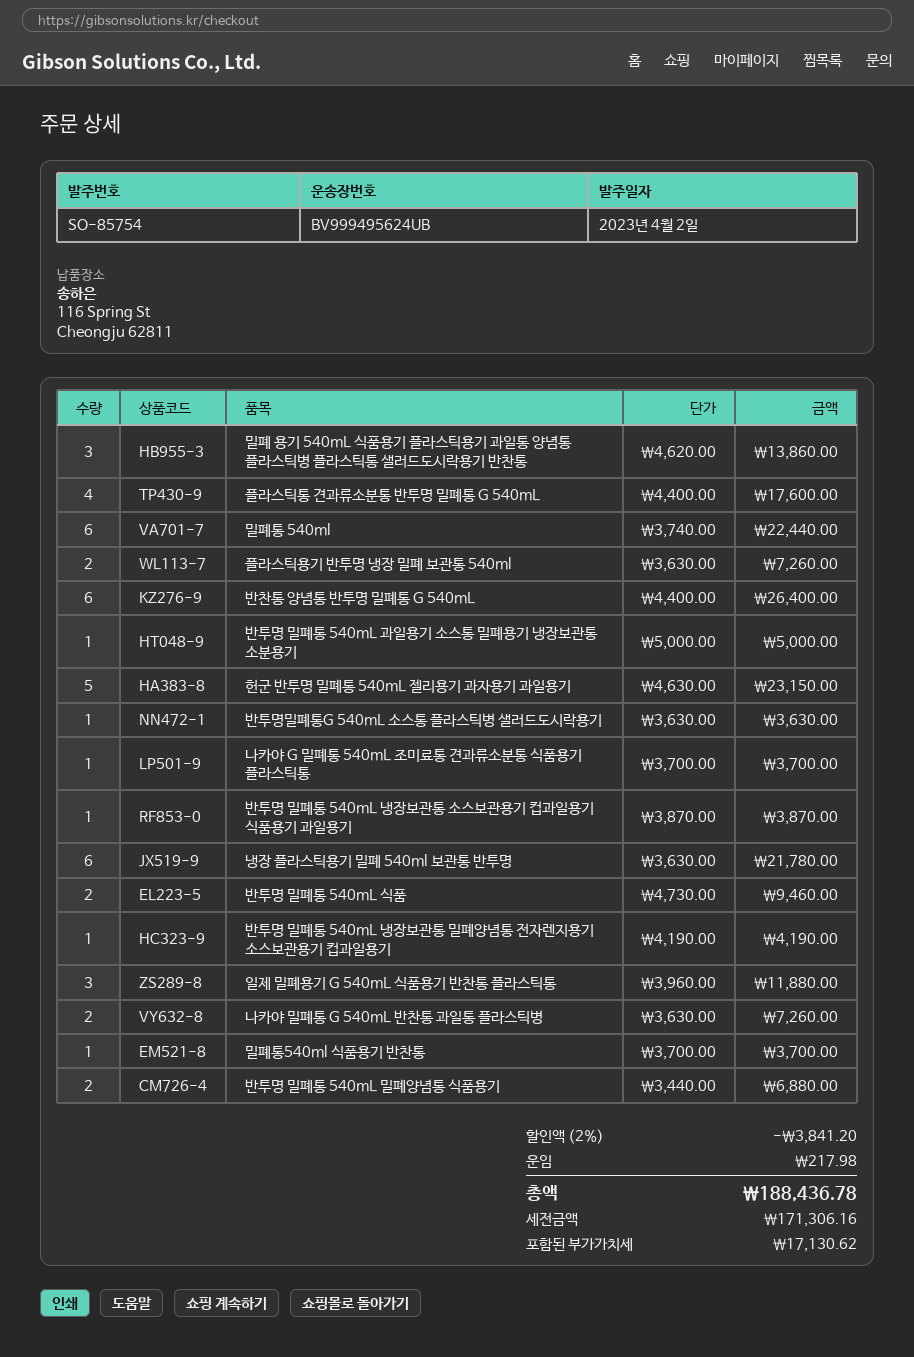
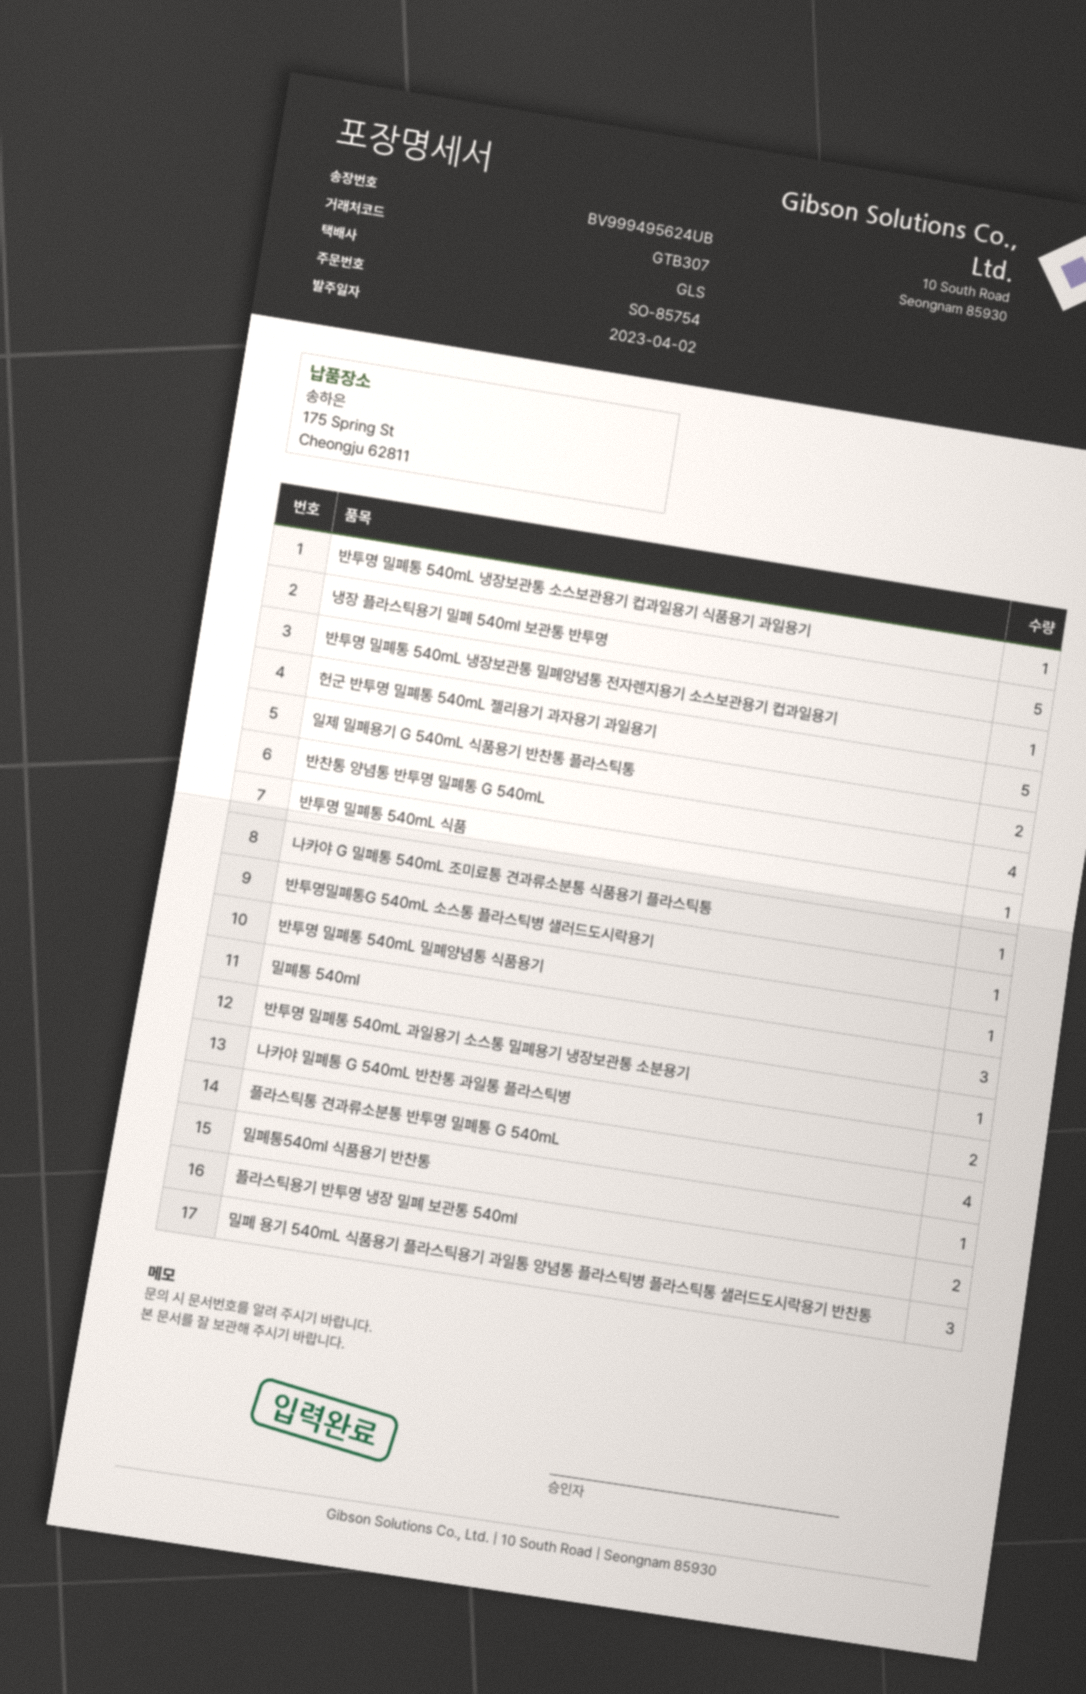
ship to: 116 Spring St, Cheongju 62811 -> 175 Spring St, Cheongju 62811
밀폐통 540ml: 6 -> 3
반찬통 양념통 반투명 밀폐통 G 540mL: 6 -> 4
냉장 플라스틱용기 밀폐 540ml 보관통 반투명: 6 -> 5
반투명 밀폐통 540mL 식품: 2 -> 1
일제 밀폐용기 G 540mL 식품용기 반찬통 플라스틱통: 3 -> 2
반투명 밀폐통 540mL 밀폐양념통 식품용기: 2 -> 1

